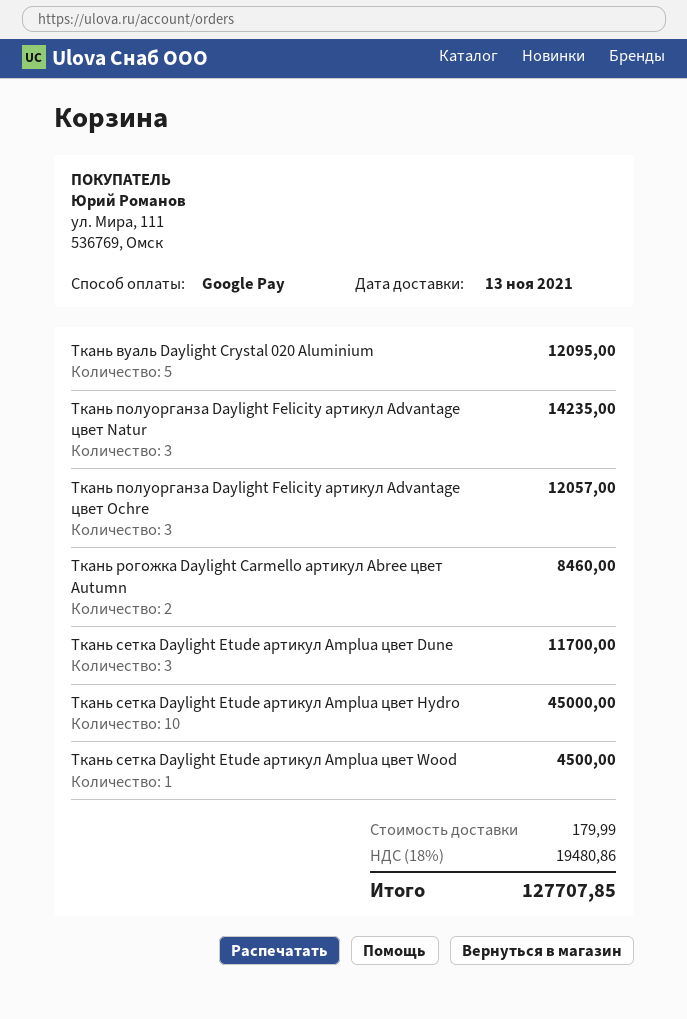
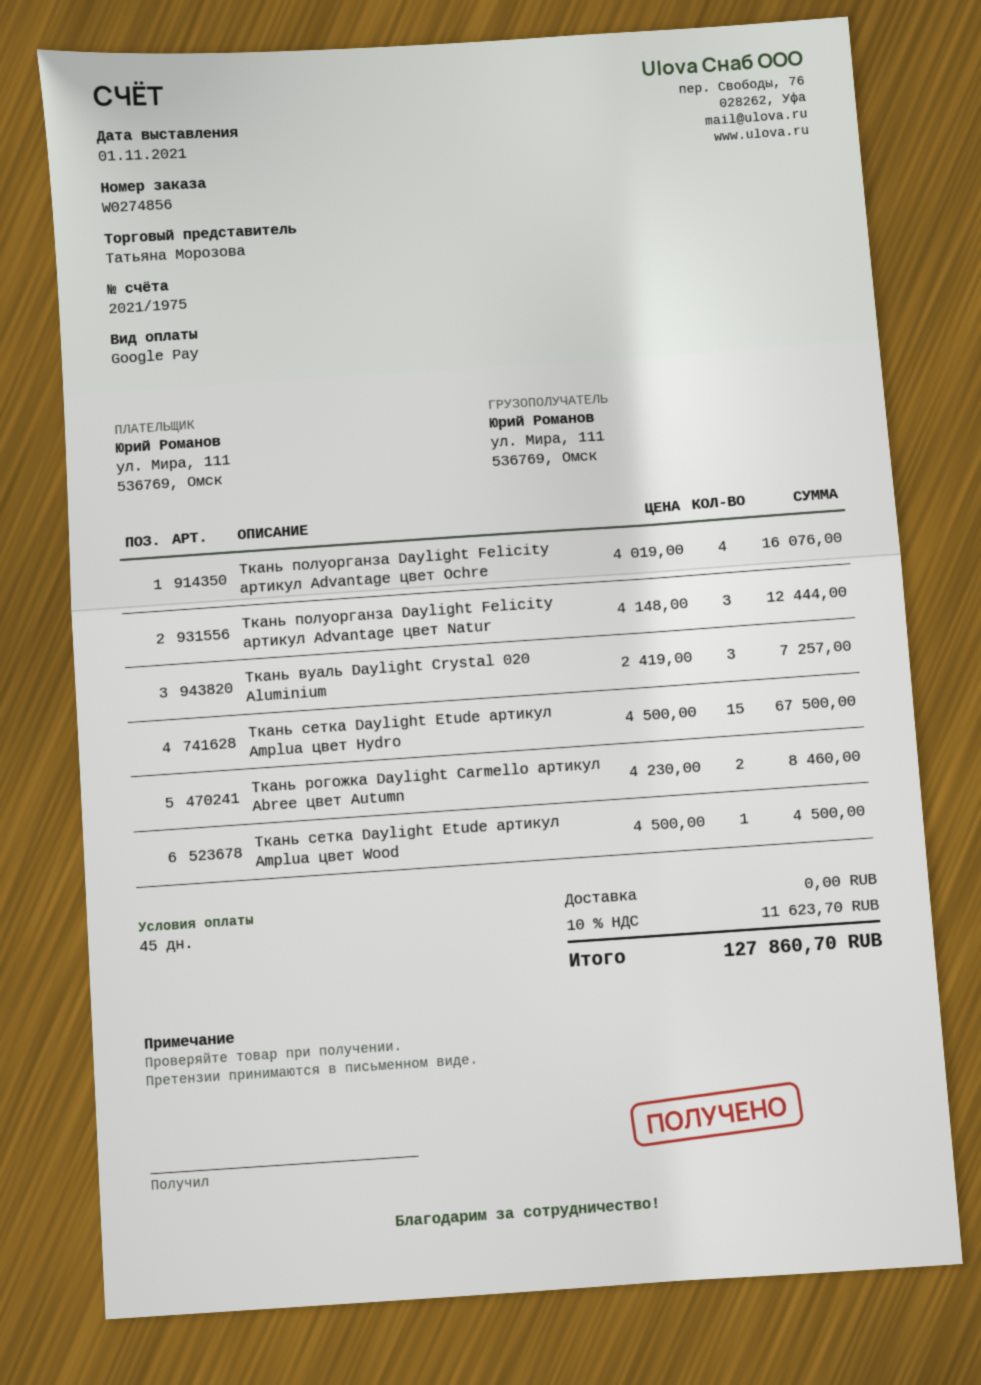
Ткань вуаль Daylight Crystal 020 Aluminium: 5 for 12095.00 -> 3 for 7257.00
Ткань полуорганза Daylight Felicity артикул Advantage цвет Natur: 3 for 14235.00 -> 3 for 12444.00
Ткань полуорганза Daylight Felicity артикул Advantage цвет Ochre: 3 for 12057.00 -> 4 for 16076.00
Ткань сетка Daylight Etude артикул Amplua цвет Dune: 3 for 11700.00 -> none
Ткань сетка Daylight Etude артикул Amplua цвет Hydro: 10 for 45000.00 -> 15 for 67500.00
shipping: 179.99 -> 0.00
tax: 18% = 19480.86 -> 10% = 11623.70
total: 127707.85 -> 127860.70

